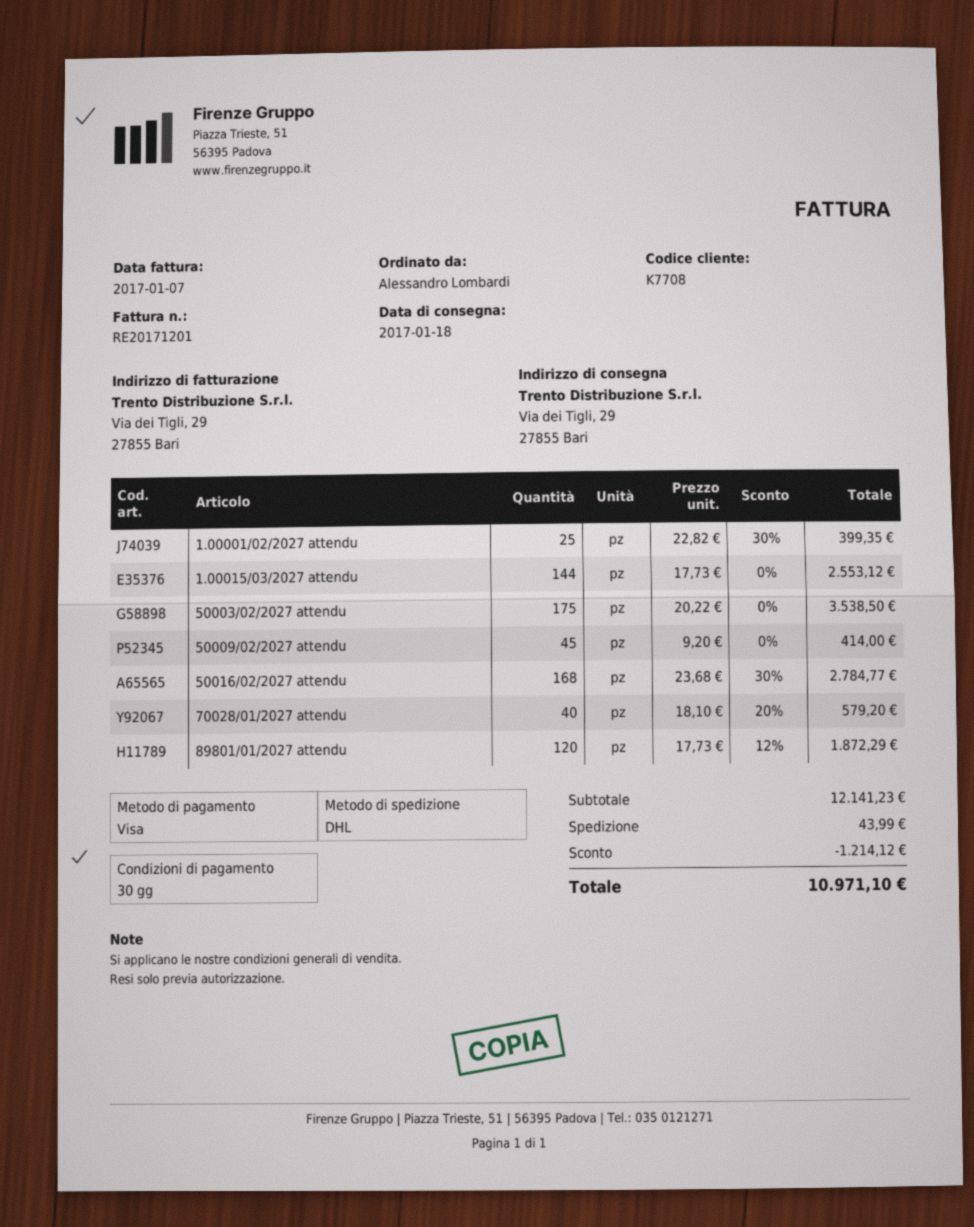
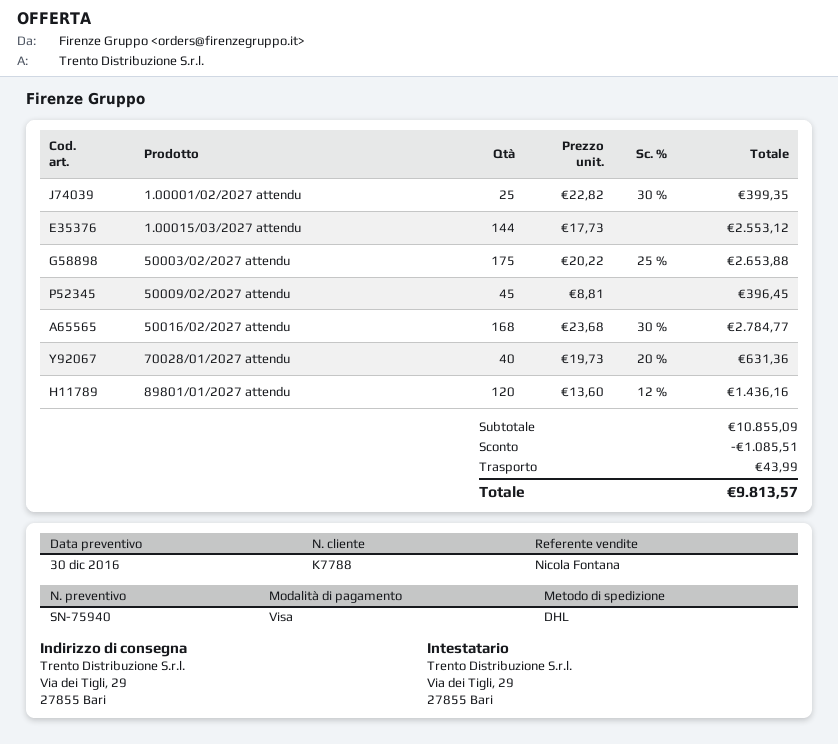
customer number: K7708 -> K7788
50003/02/2027 attendu: 175 x 20.22 = 3538.50 -> 175 x 20.22 - 25% = 2653.88
50009/02/2027 attendu: 45 x 9.20 = 414.00 -> 45 x 8.81 = 396.45
70028/01/2027 attendu: 40 x 18.10 - 20% = 579.20 -> 40 x 19.73 - 20% = 631.36
89801/01/2027 attendu: 120 x 17.73 - 12% = 1872.29 -> 120 x 13.60 - 12% = 1436.16
subtotal: 12141.23 -> 10855.09
discount: 1214.12 -> 1085.51
total: 10971.10 -> 9813.57

